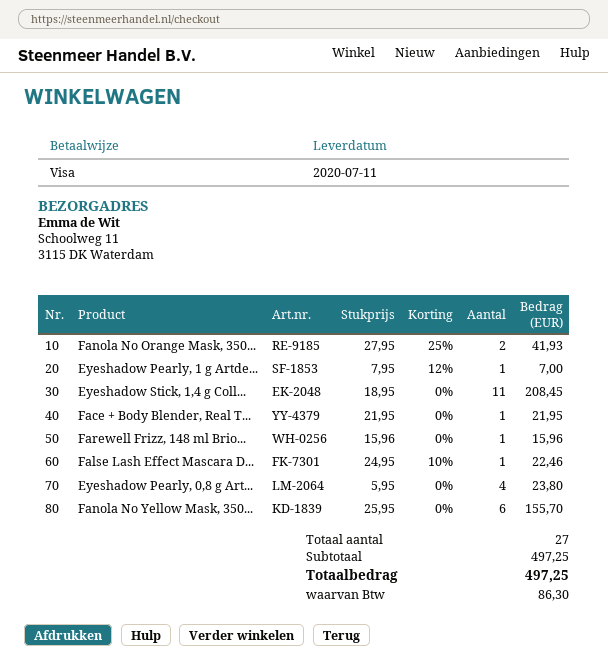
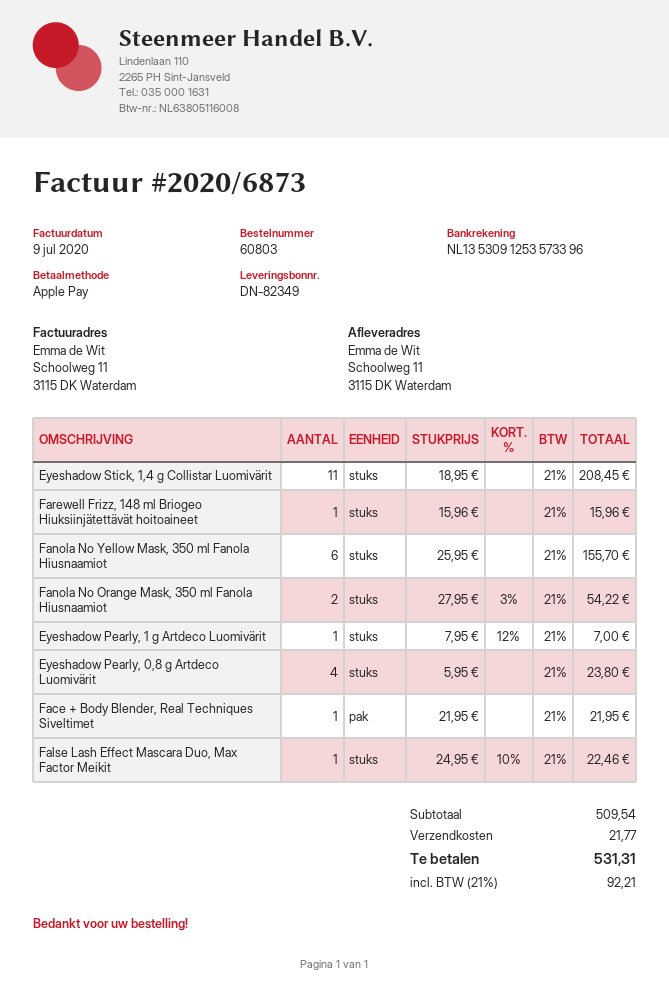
payment method: Visa -> Apple Pay
Fanola No Orange Mask, 350...: 2 x 27.95 - 25% = 41.93 -> 2 x 27.95 - 3% = 54.22
subtotal: 497.25 -> 509.54
shipping: none -> 21.77
tax: 86.30 -> 92.21
total: 497.25 -> 531.31

